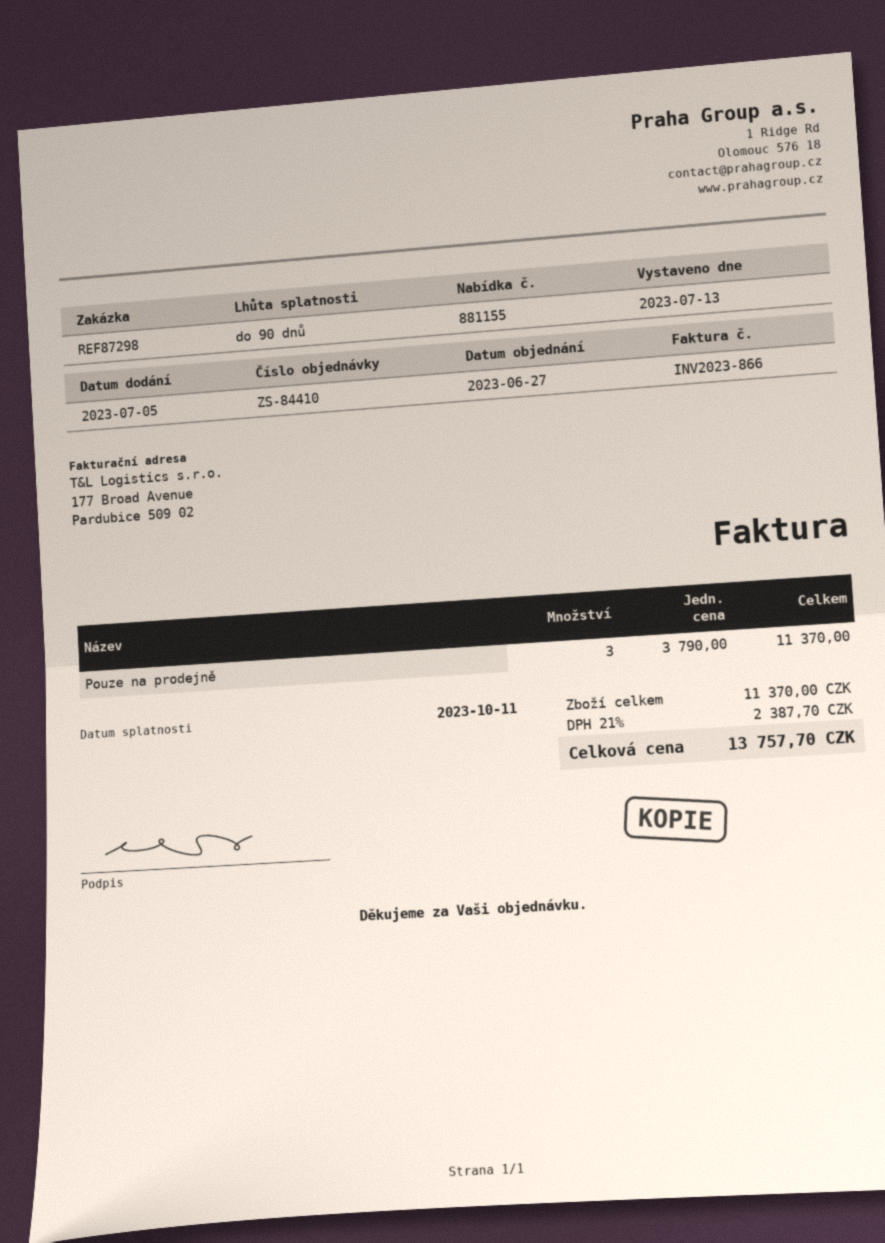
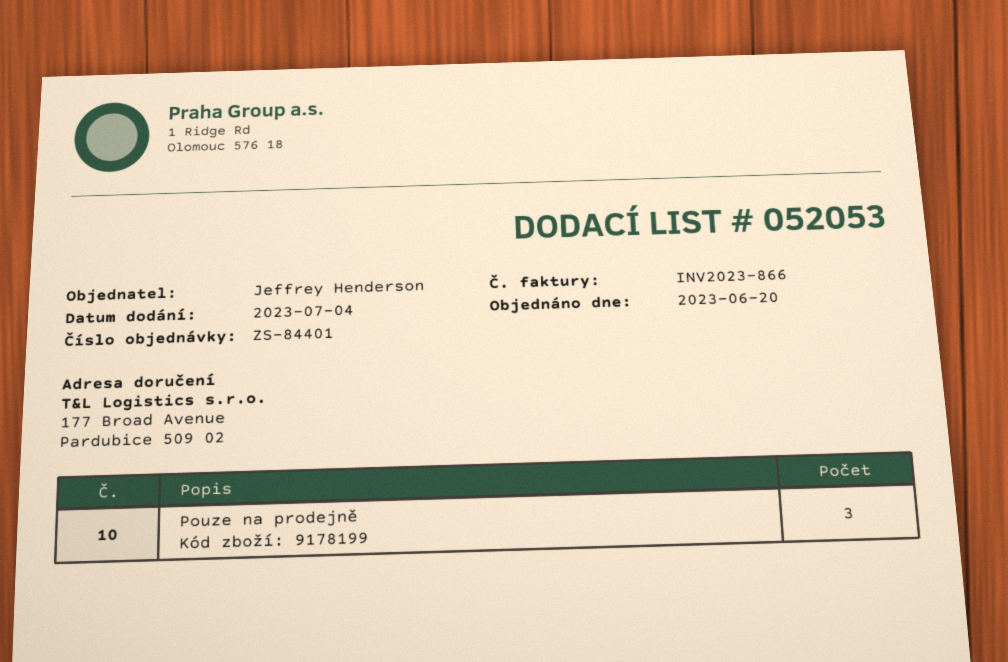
order number: ZS-84410 -> ZS-84401
order date: 2023-06-27 -> 2023-06-20
delivery date: 2023-07-05 -> 2023-07-04

